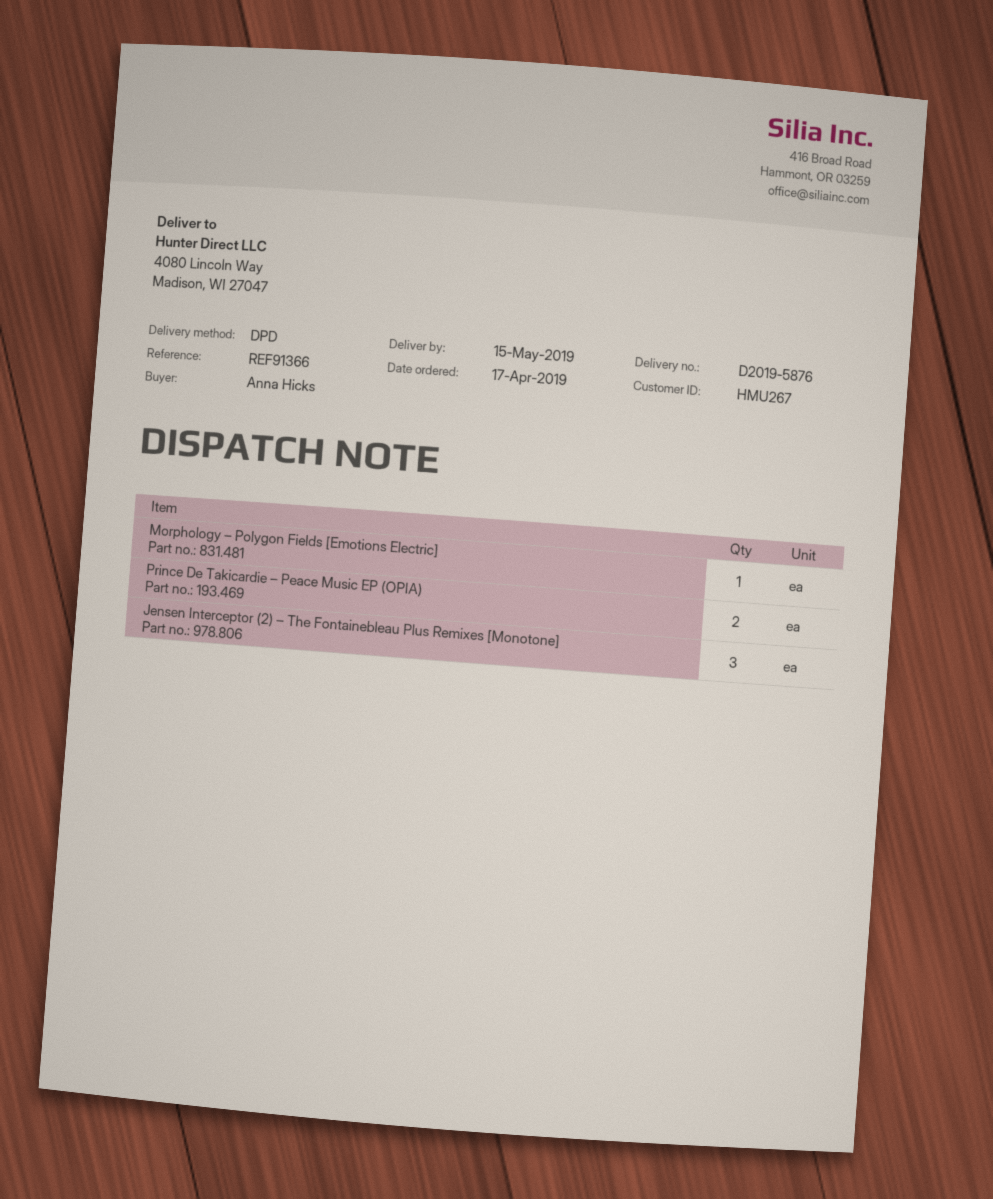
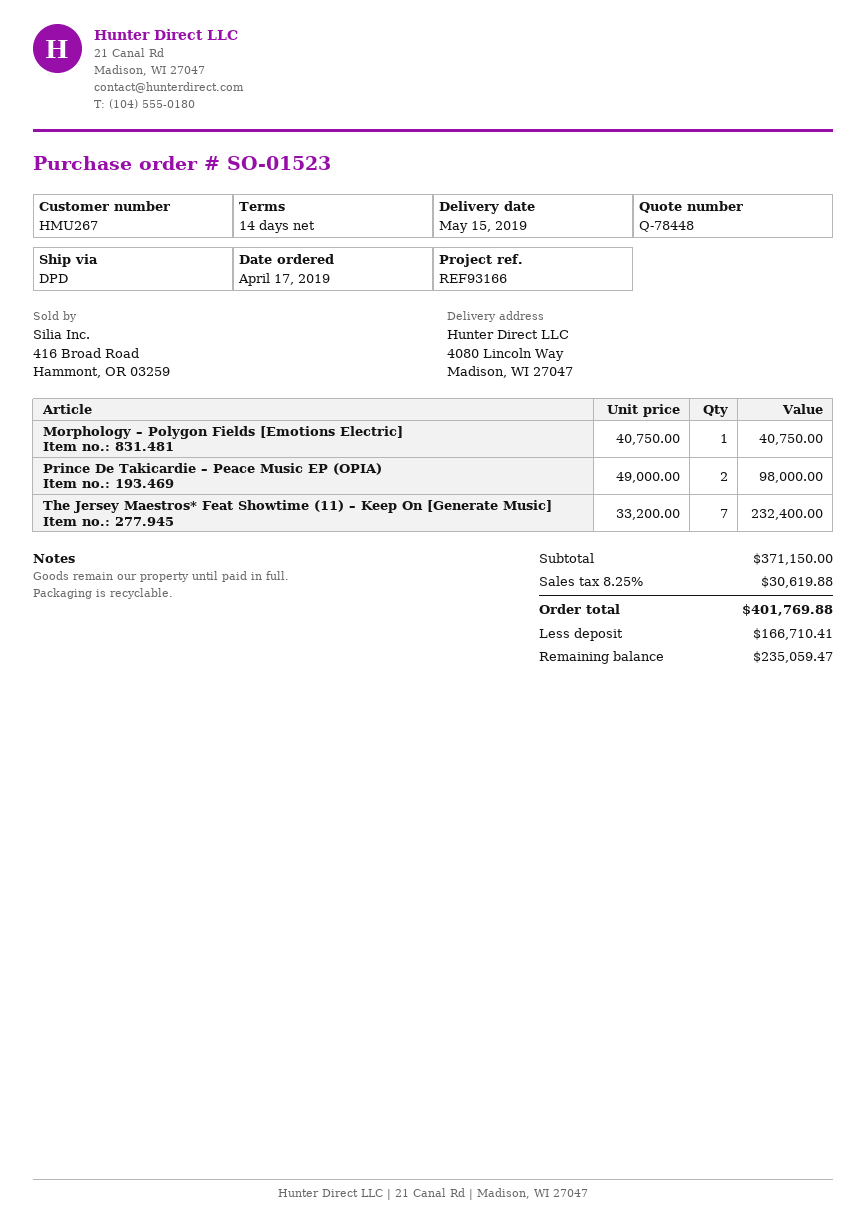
reference: REF91366 -> REF93166
Jensen Interceptor (2) – The Fontainebleau Plus Remixes [Monotone]: 3 -> none
The Jersey Maestros* Feat Showtime (11) – Keep On [Generate Music]: none -> 7

